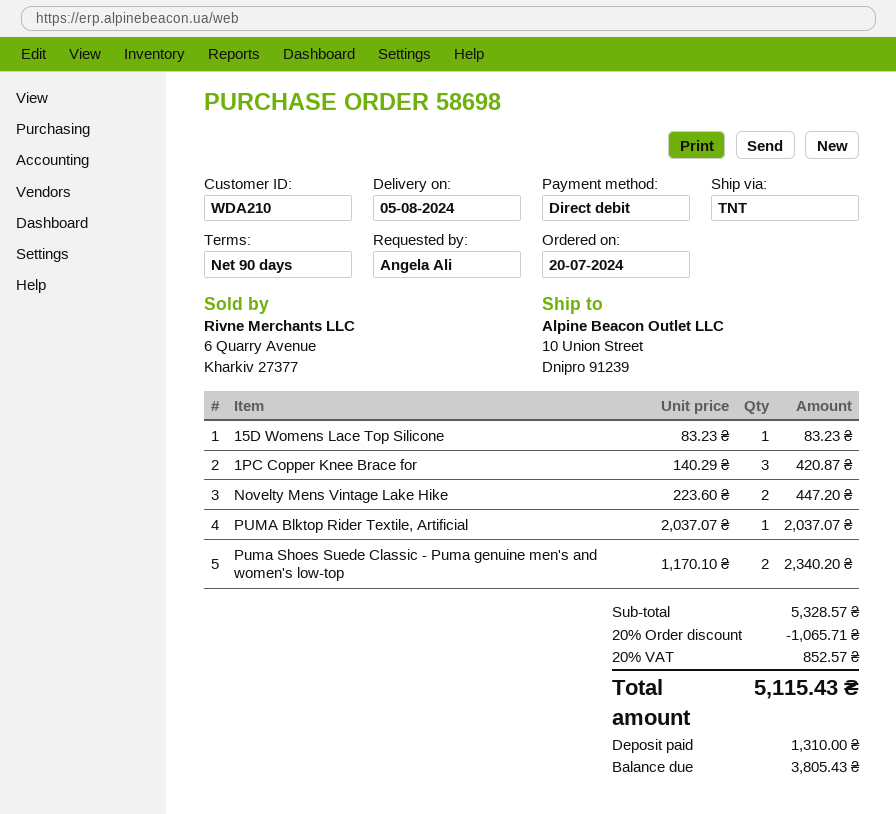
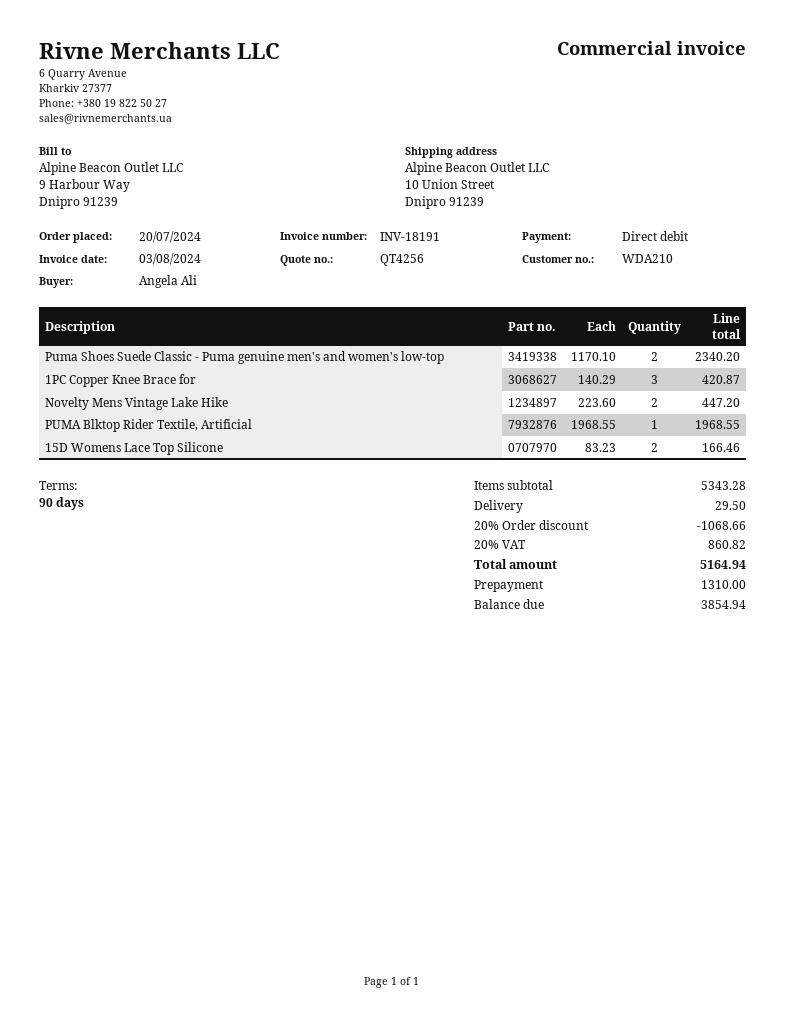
15D Womens Lace Top Silicone: 1 x 83.23 = 83.23 -> 2 x 83.23 = 166.46
PUMA Blktop Rider Textile, Artificial: 1 x 2037.07 = 2037.07 -> 1 x 1968.55 = 1968.55
subtotal: 5328.57 -> 5343.28
discount: 20% = 1065.71 -> 20% = 1068.66
shipping: none -> 29.50
tax: 20% = 852.57 -> 20% = 860.82
total: 5115.43 -> 5164.94
balance: 3805.43 -> 3854.94

